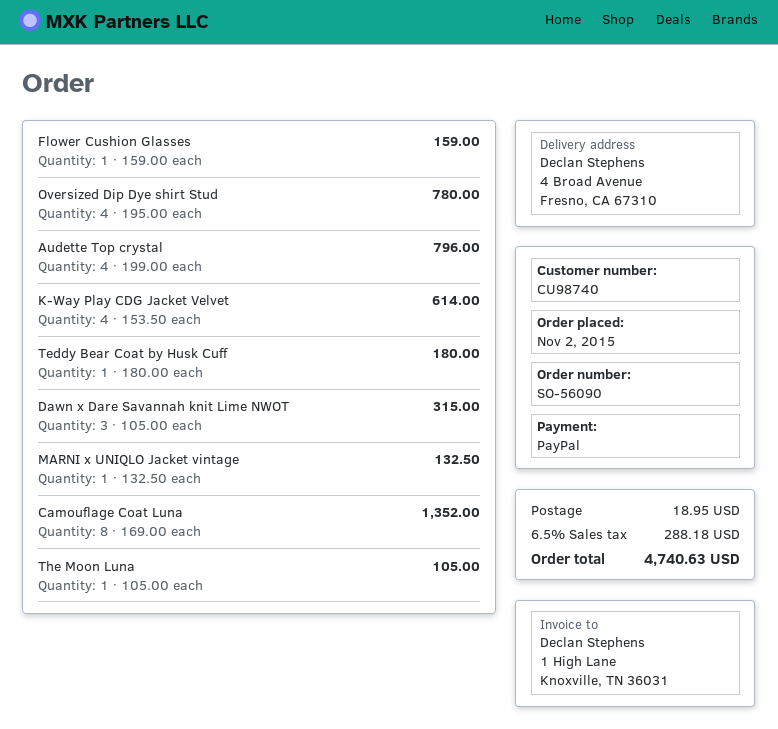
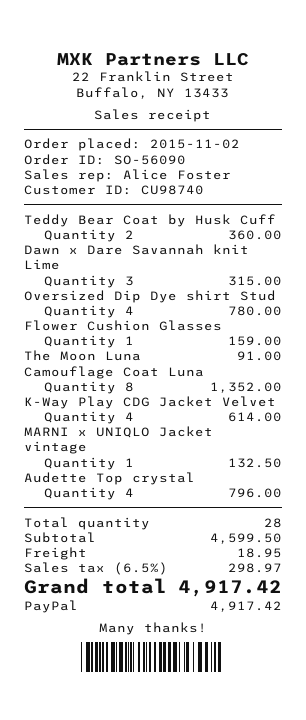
Teddy Bear Coat by Husk Cuff: 1 for 180.00 -> 2 for 360.00
The Moon Luna: 1 for 105.00 -> 1 for 91.00
tax: 6.5% = 288.18 -> 6.5% = 298.97
total: 4740.63 -> 4917.42

